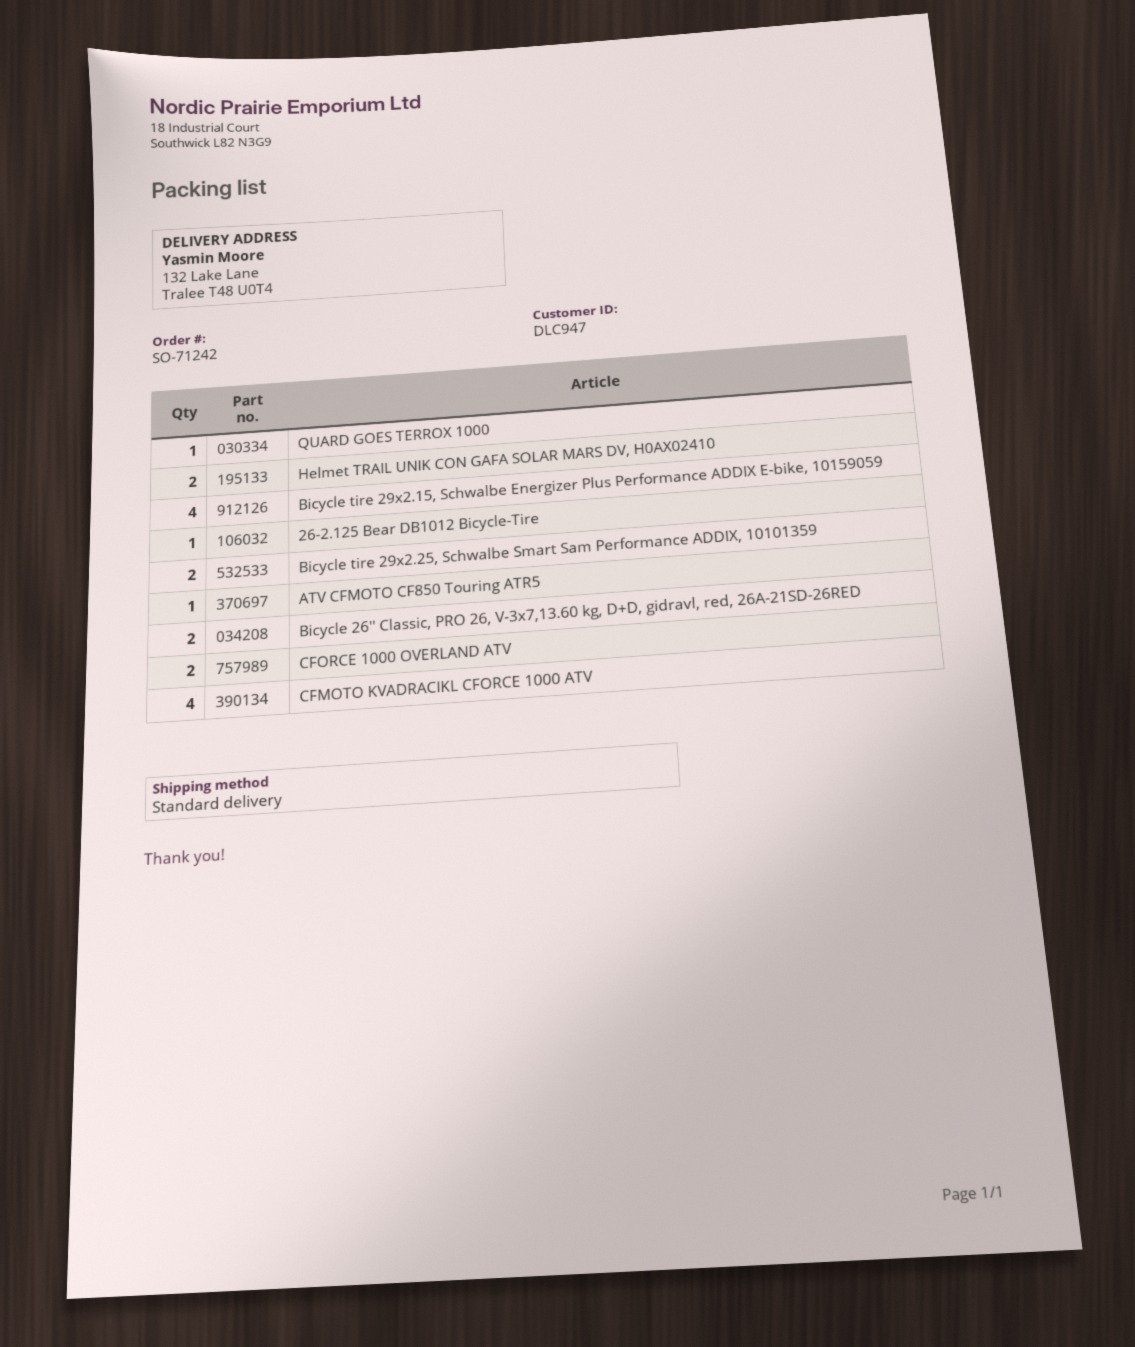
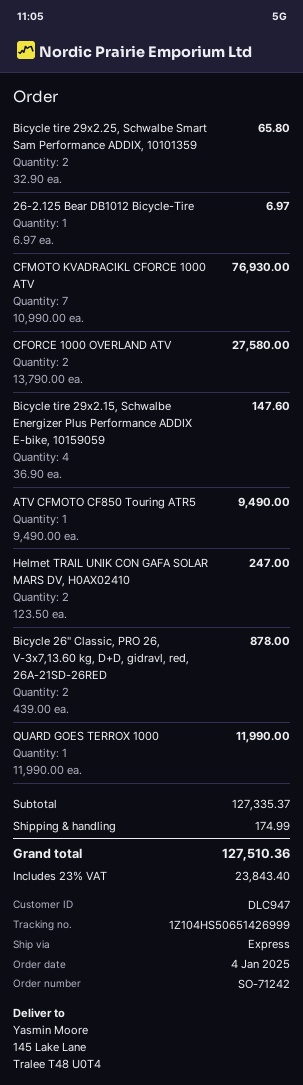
shipping method: standard -> express
ship to: 132 Lake Lane, Tralee T48 U0T4 -> 145 Lake Lane, Tralee T48 U0T4
CFMOTO KVADRACIKL CFORCE 1000 ATV: 4 -> 7

